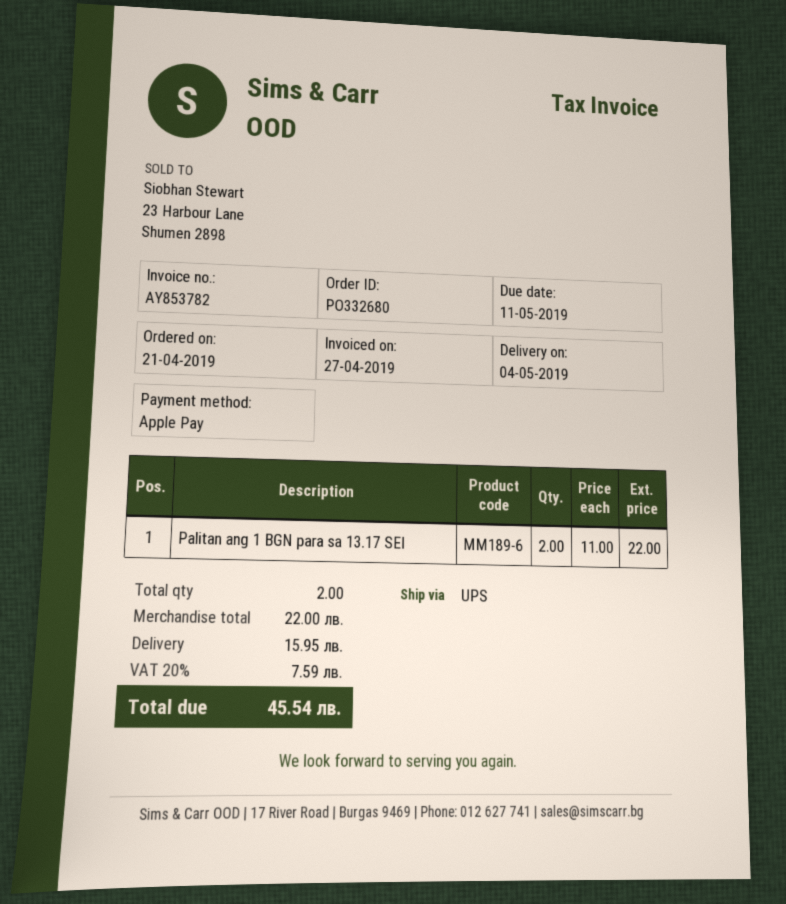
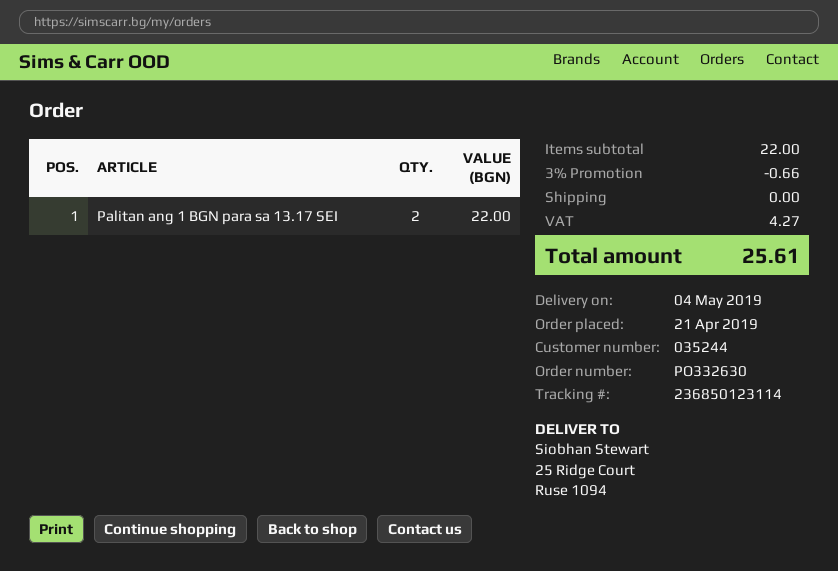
order number: PO332680 -> PO332630
discount: none -> 3% = 0.66
shipping: 15.95 -> 0.00
tax: 7.59 -> 4.27
total: 45.54 -> 25.61

